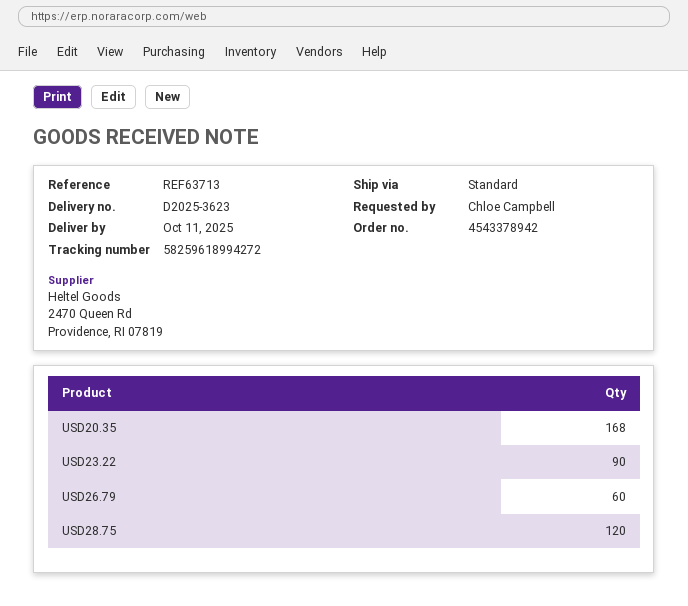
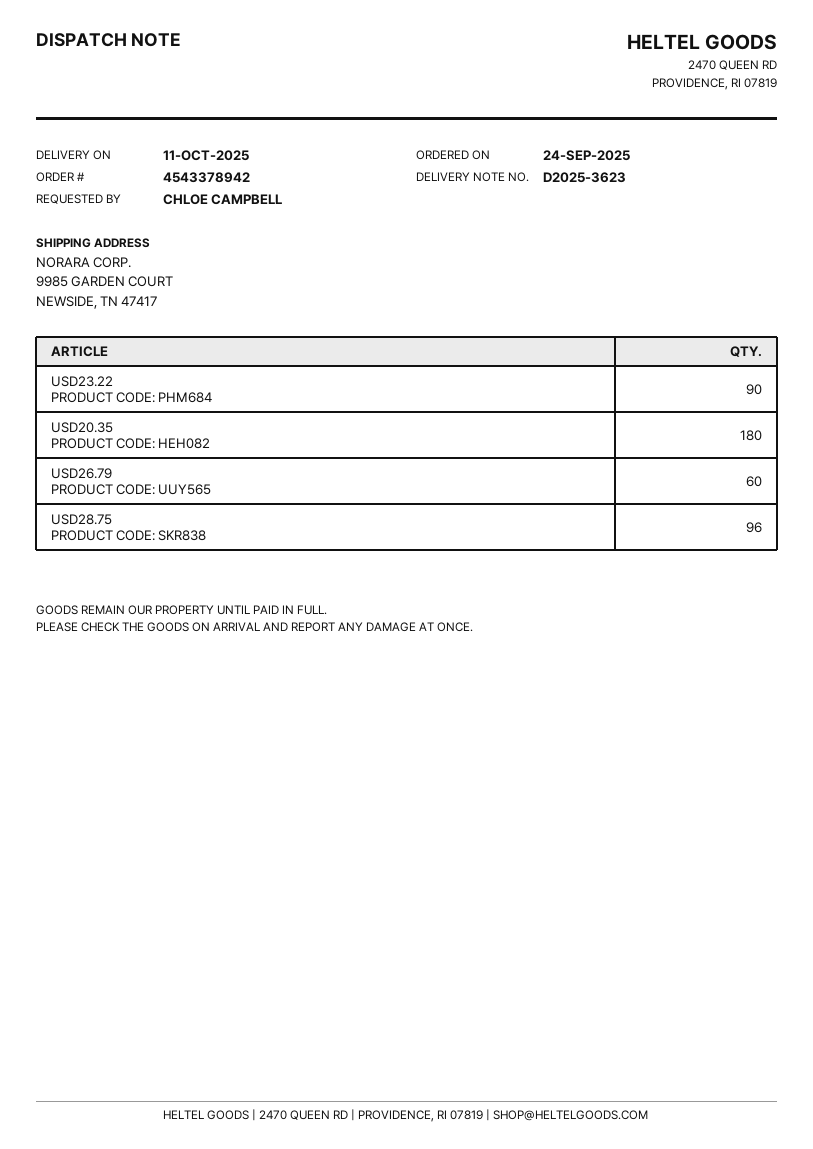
USD20.35: 168 -> 180
USD28.75: 120 -> 96

